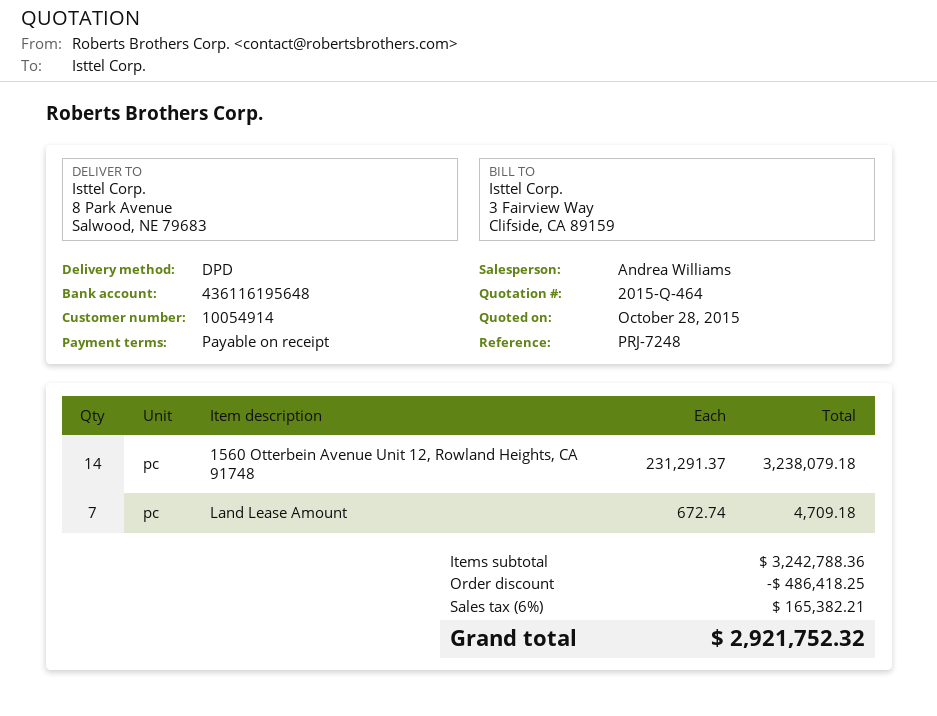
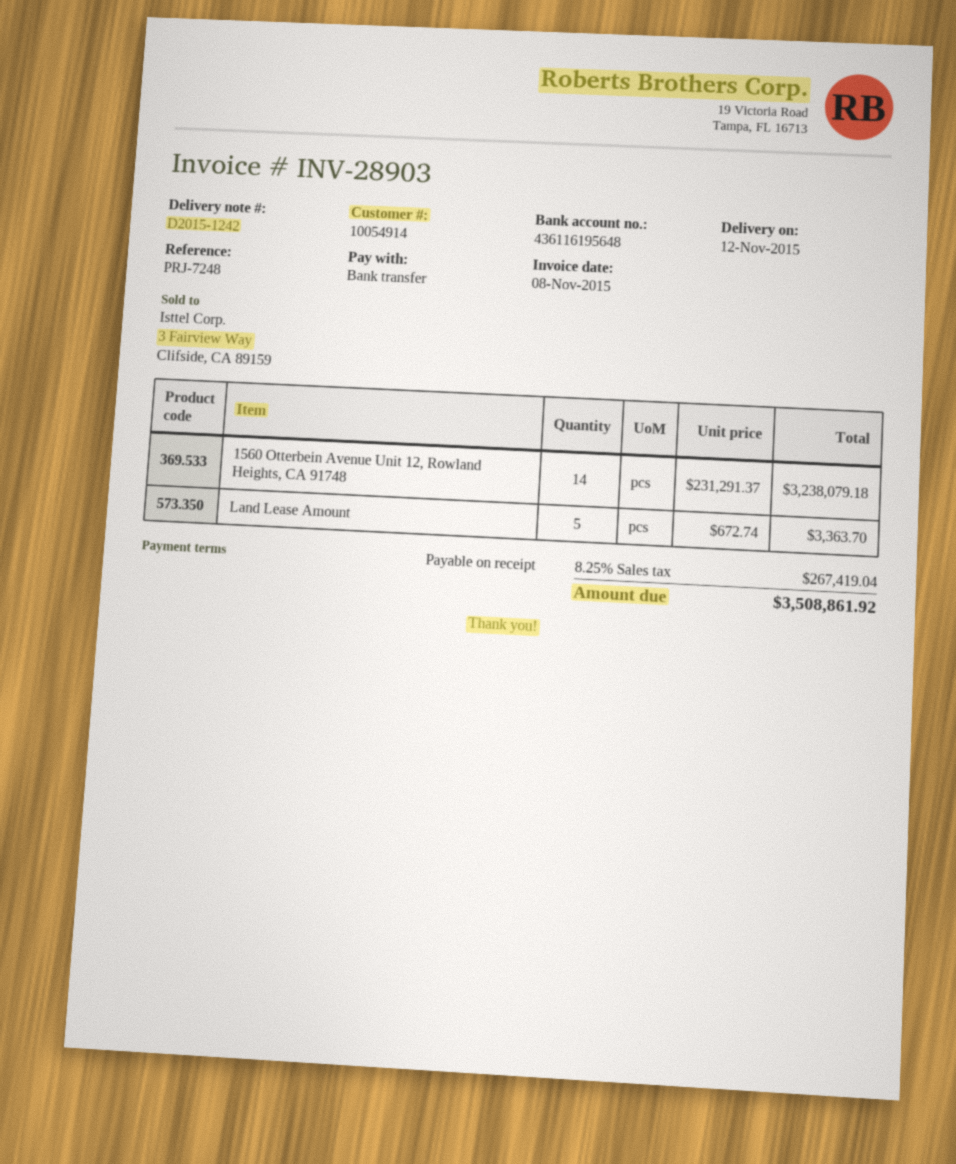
Land Lease Amount: 7 x 672.74 = 4709.18 -> 5 x 672.74 = 3363.70
discount: 486418.25 -> none
tax: 6% = 165382.21 -> 8.25% = 267419.04
total: 2921752.32 -> 3508861.92

